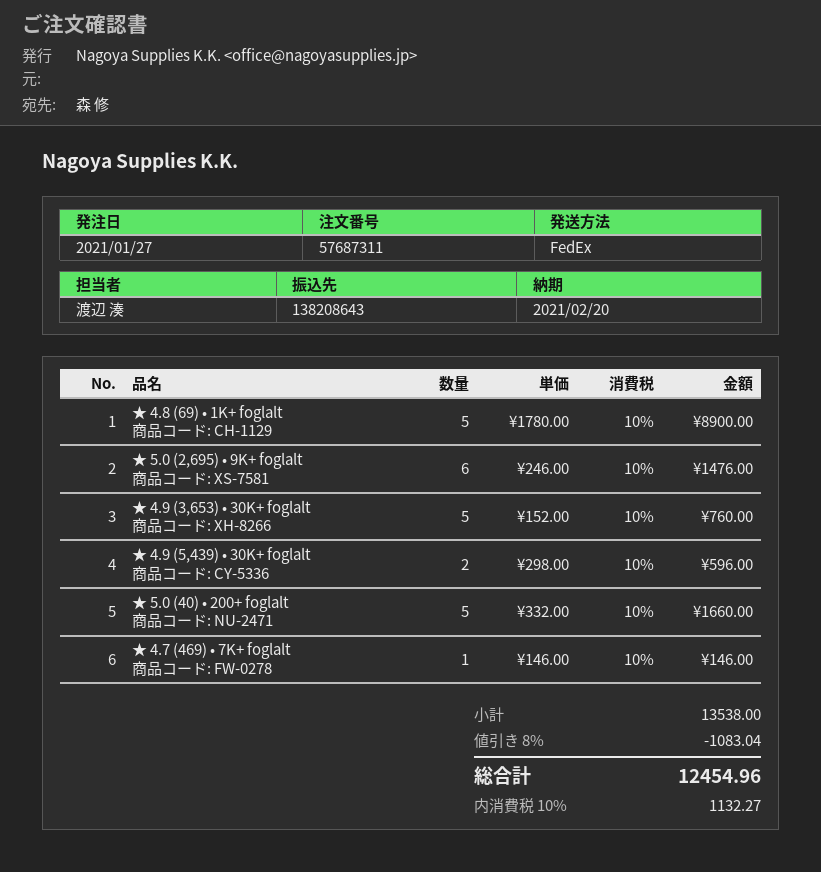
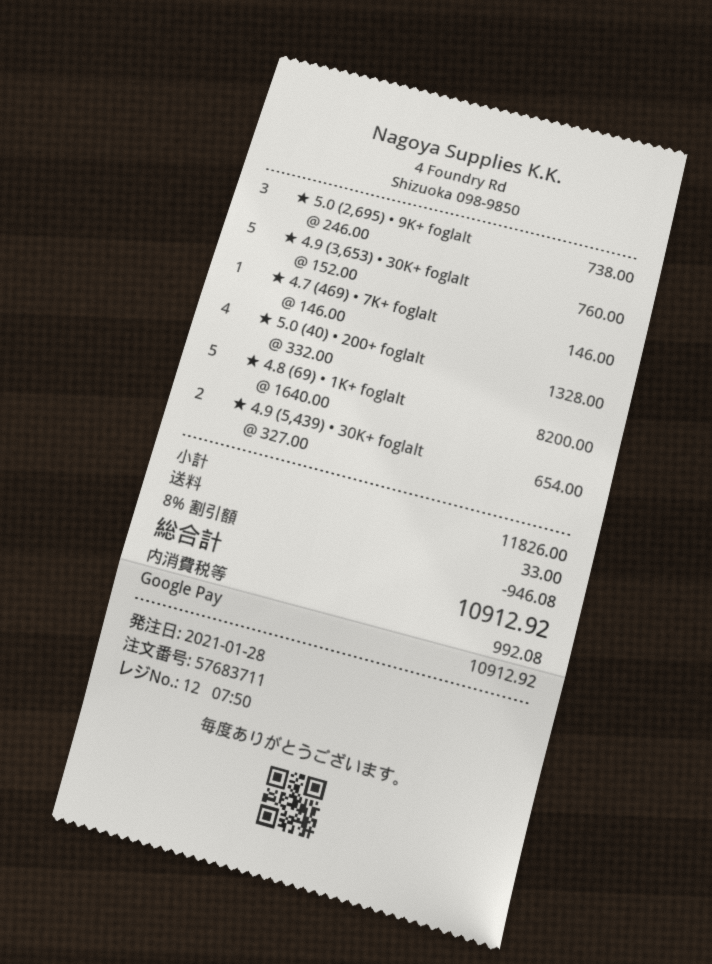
order number: 57687311 -> 57683711
order date: 2021-01-27 -> 2021-01-28
★ 4.8 (69) • 1K+ foglalt: 5 x 1780.00 = 8900.00 -> 5 x 1640.00 = 8200.00
★ 5.0 (2,695) • 9K+ foglalt: 6 x 246.00 = 1476.00 -> 3 x 246.00 = 738.00
★ 4.9 (5,439) • 30K+ foglalt: 2 x 298.00 = 596.00 -> 2 x 327.00 = 654.00
★ 5.0 (40) • 200+ foglalt: 5 x 332.00 = 1660.00 -> 4 x 332.00 = 1328.00
subtotal: 13538.00 -> 11826.00
discount: 8% = 1083.04 -> 8% = 946.08
shipping: none -> 33.00
tax: 1132.27 -> 992.08
total: 12454.96 -> 10912.92

